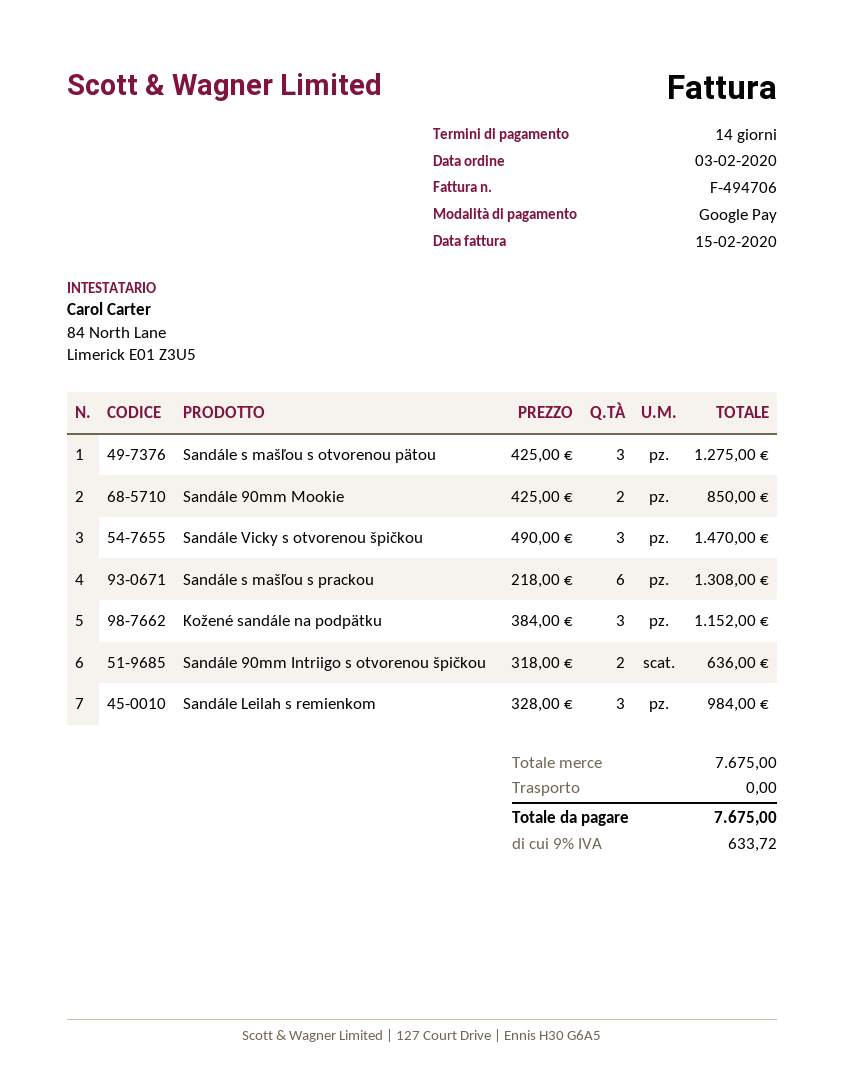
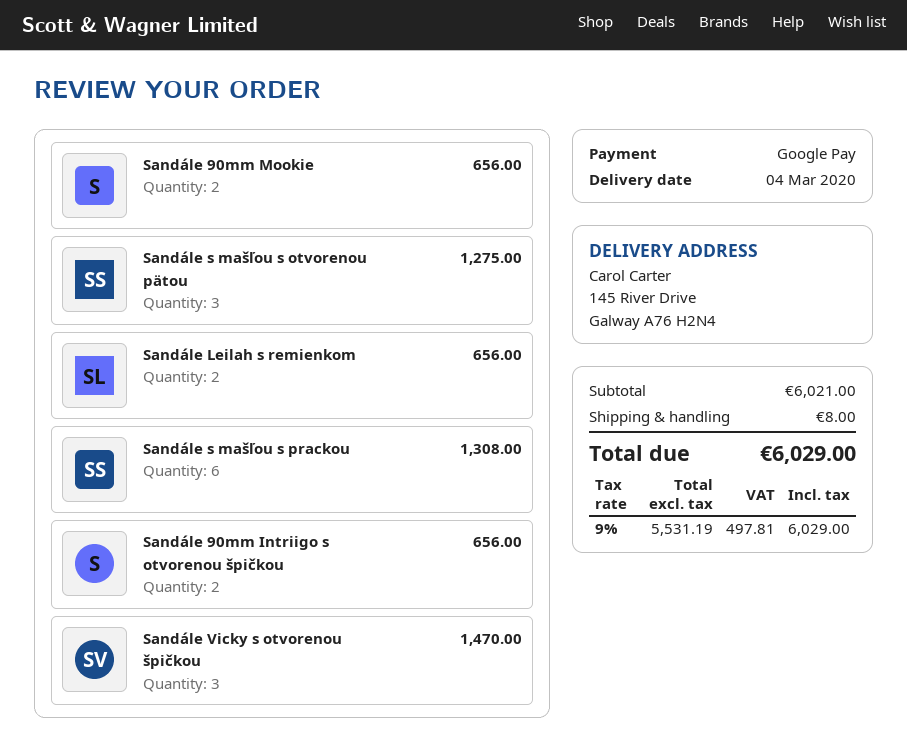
Sandále 90mm Mookie: 2 for 850.00 -> 2 for 656.00
Kožené sandále na podpätku: 3 for 1152.00 -> none
Sandále 90mm Intriigo s otvorenou špičkou: 2 for 636.00 -> 2 for 656.00
Sandále Leilah s remienkom: 3 for 984.00 -> 2 for 656.00
subtotal: 7675.00 -> 6021.00
shipping: 0.00 -> 8.00
tax: 9% = 633.72 -> 9% = 497.81
total: 7675.00 -> 6029.00

